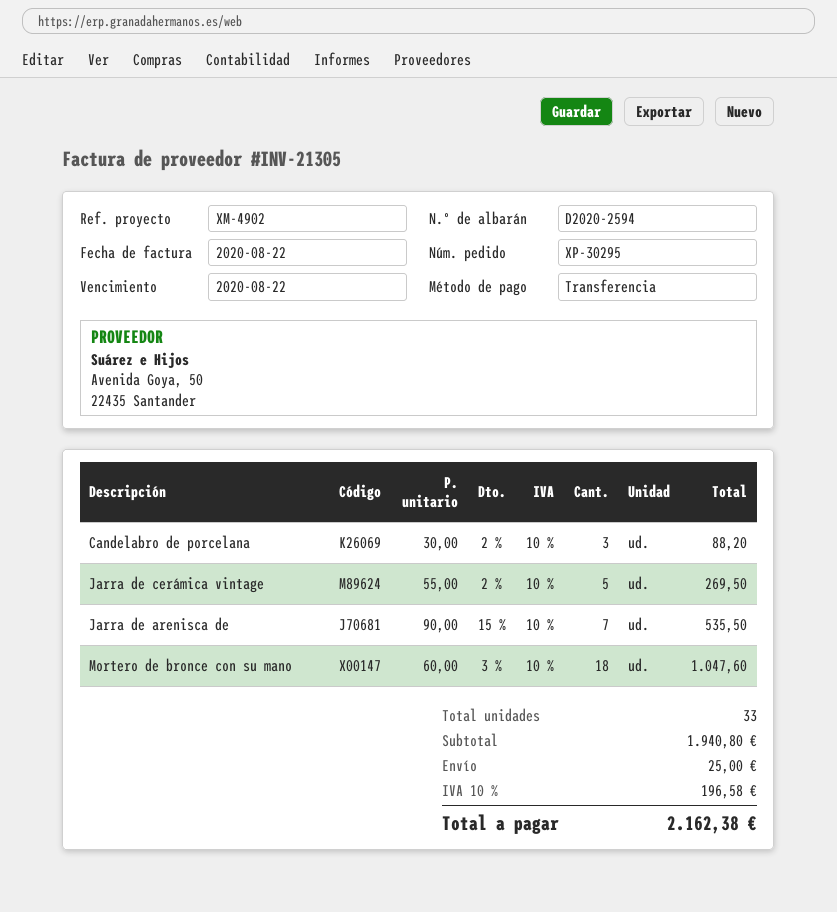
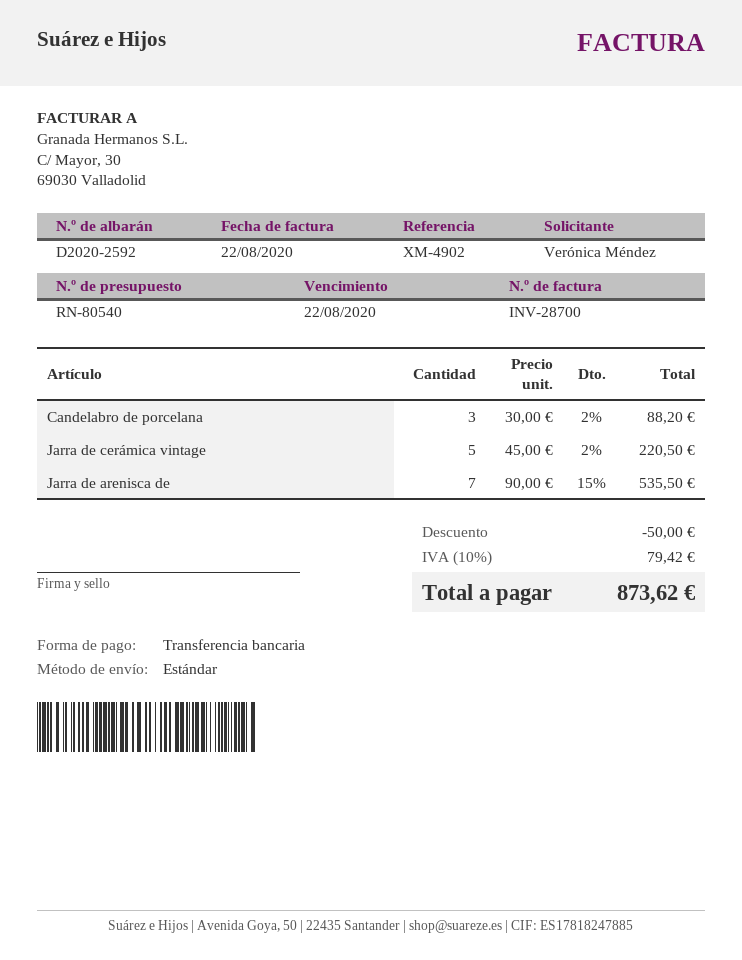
delivery note number: D2020-2594 -> D2020-2592
invoice number: INV-21305 -> INV-28700
Jarra de cerámica vintage: 5 x 55.00 - 2% = 269.50 -> 5 x 45.00 - 2% = 220.50
Mortero de bronce con su mano: 18 x 60.00 - 3% = 1047.60 -> none
discount: none -> 50.00
shipping: 25.00 -> none
tax: 10% = 196.58 -> 10% = 79.42
total: 2162.38 -> 873.62

